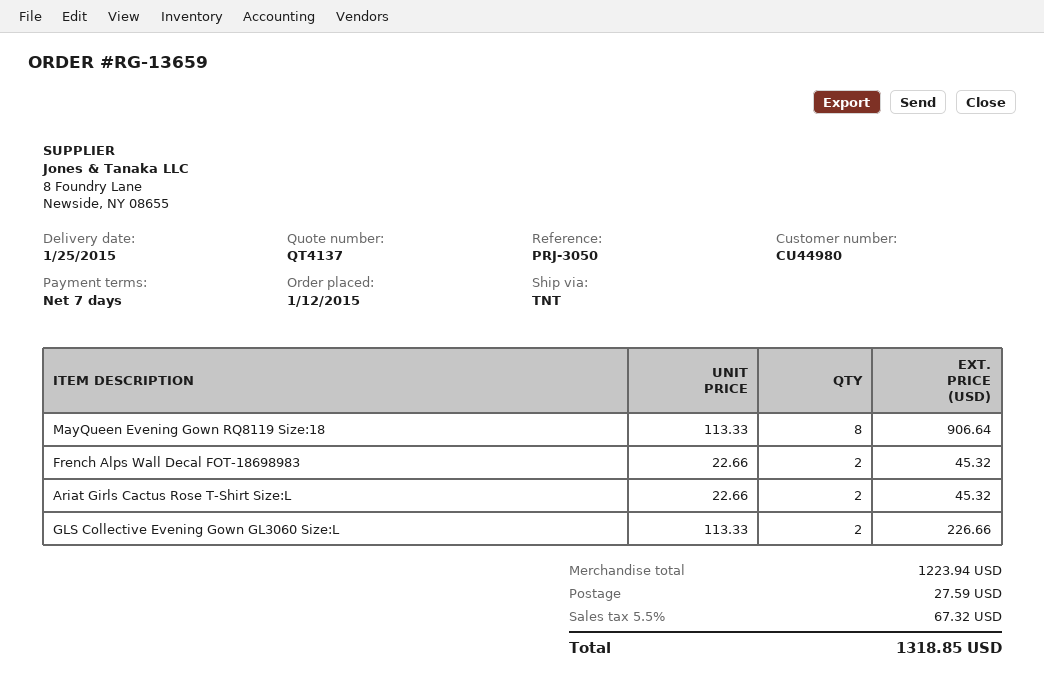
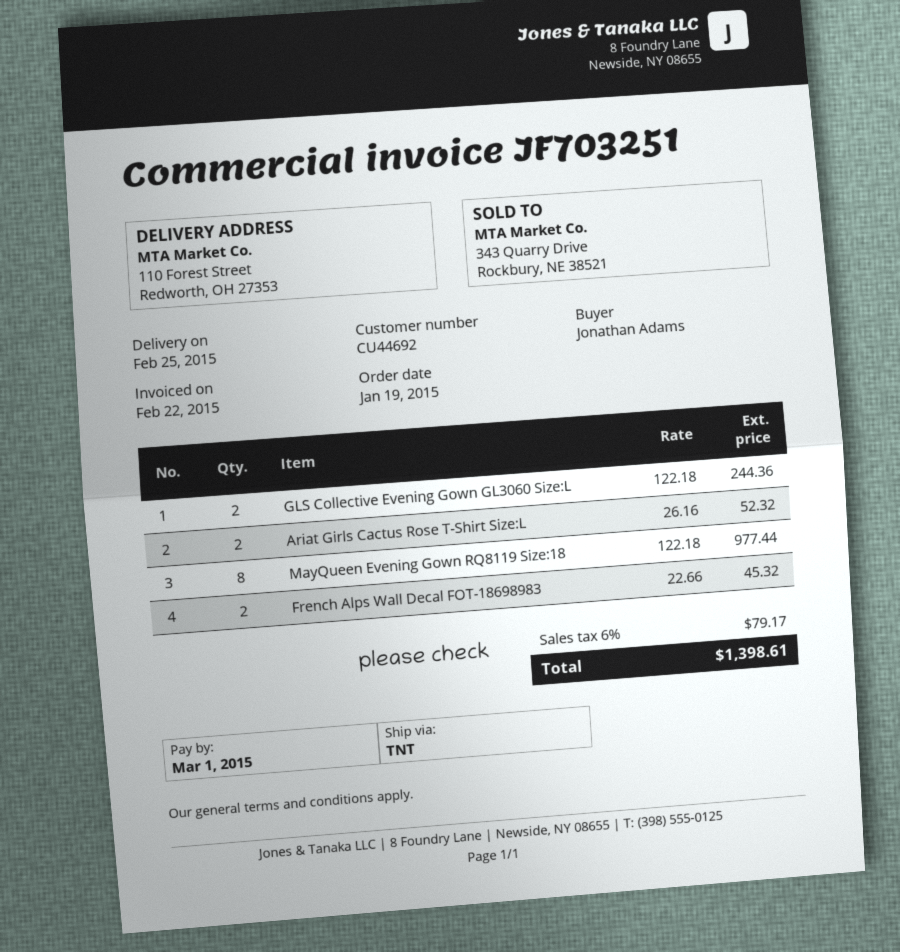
order date: 2015-01-12 -> 2015-01-19
delivery date: 2015-01-25 -> 2015-02-25
customer number: CU44980 -> CU44692
MayQueen Evening Gown RQ8119 Size:18: 8 x 113.33 = 906.64 -> 8 x 122.18 = 977.44
Ariat Girls Cactus Rose T-Shirt Size:L: 2 x 22.66 = 45.32 -> 2 x 26.16 = 52.32
GLS Collective Evening Gown GL3060 Size:L: 2 x 113.33 = 226.66 -> 2 x 122.18 = 244.36
shipping: 27.59 -> none
tax: 5.5% = 67.32 -> 6% = 79.17
total: 1318.85 -> 1398.61

